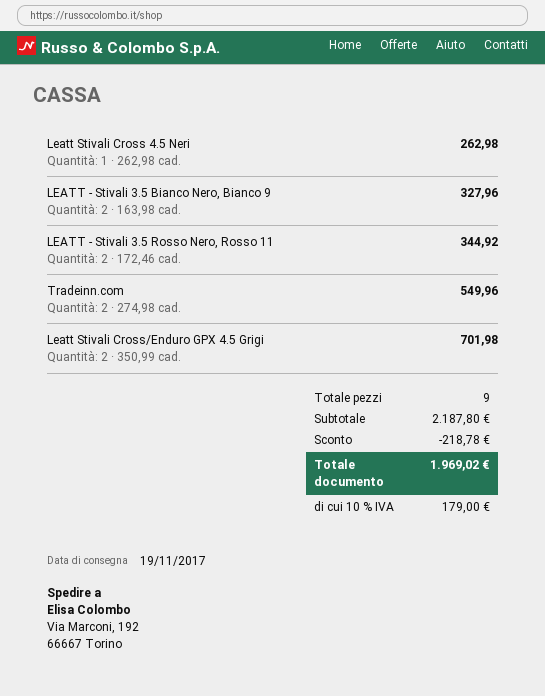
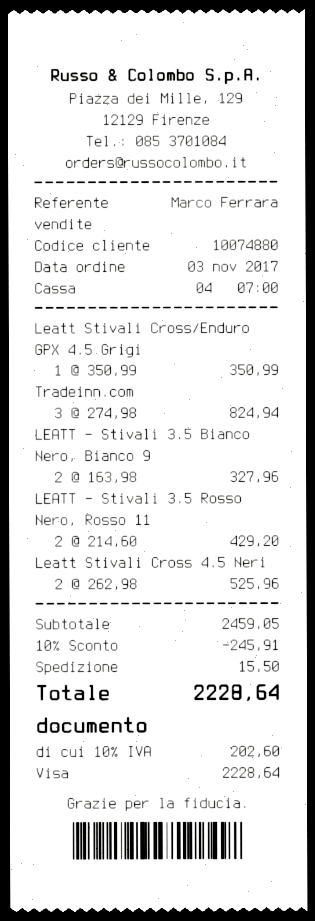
Leatt Stivali Cross 4.5 Neri: 1 x 262.98 = 262.98 -> 2 x 262.98 = 525.96
LEATT - Stivali 3.5 Rosso Nero, Rosso 11: 2 x 172.46 = 344.92 -> 2 x 214.60 = 429.20
Tradeinn.com: 2 x 274.98 = 549.96 -> 3 x 274.98 = 824.94
Leatt Stivali Cross/Enduro GPX 4.5 Grigi: 2 x 350.99 = 701.98 -> 1 x 350.99 = 350.99
subtotal: 2187.80 -> 2459.05
discount: 218.78 -> 245.91
shipping: none -> 15.50
tax: 10% = 179.00 -> 10% = 202.60
total: 1969.02 -> 2228.64

